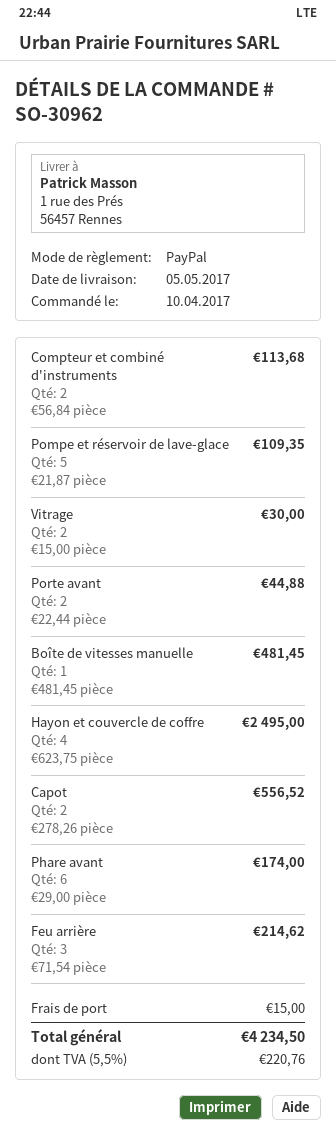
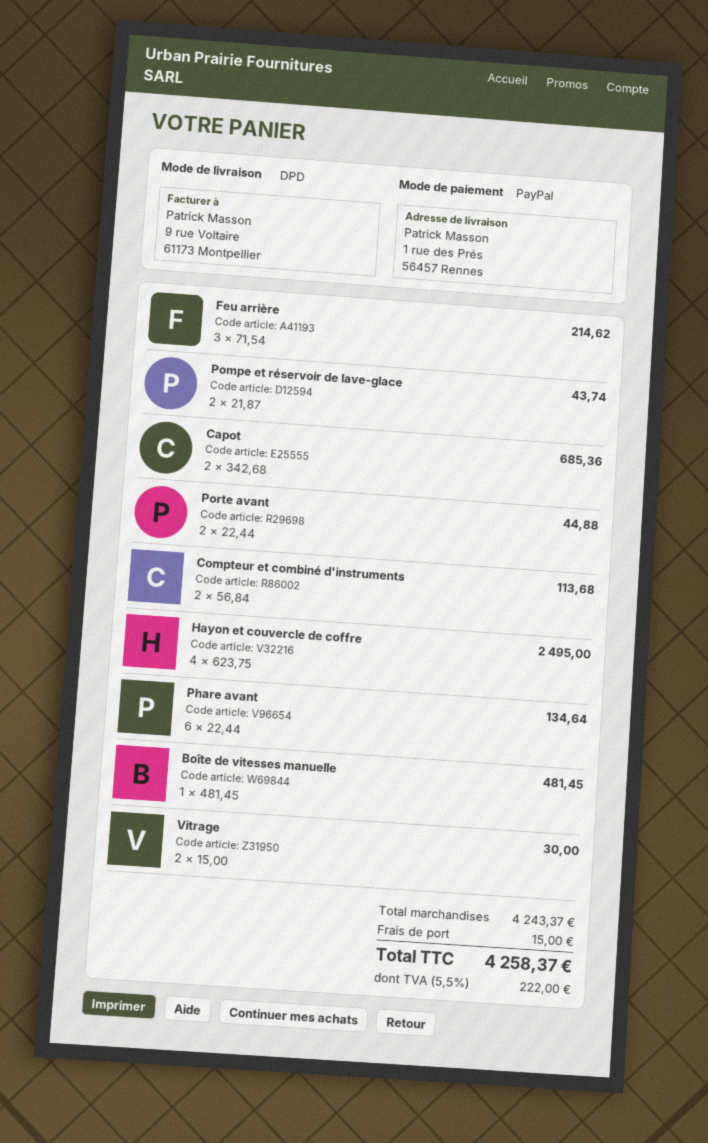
Pompe et réservoir de lave-glace: 5 x 21.87 = 109.35 -> 2 x 21.87 = 43.74
Capot: 2 x 278.26 = 556.52 -> 2 x 342.68 = 685.36
Phare avant: 6 x 29.00 = 174.00 -> 6 x 22.44 = 134.64
tax: 5.5% = 220.76 -> 5.5% = 222.00
total: 4234.50 -> 4258.37

